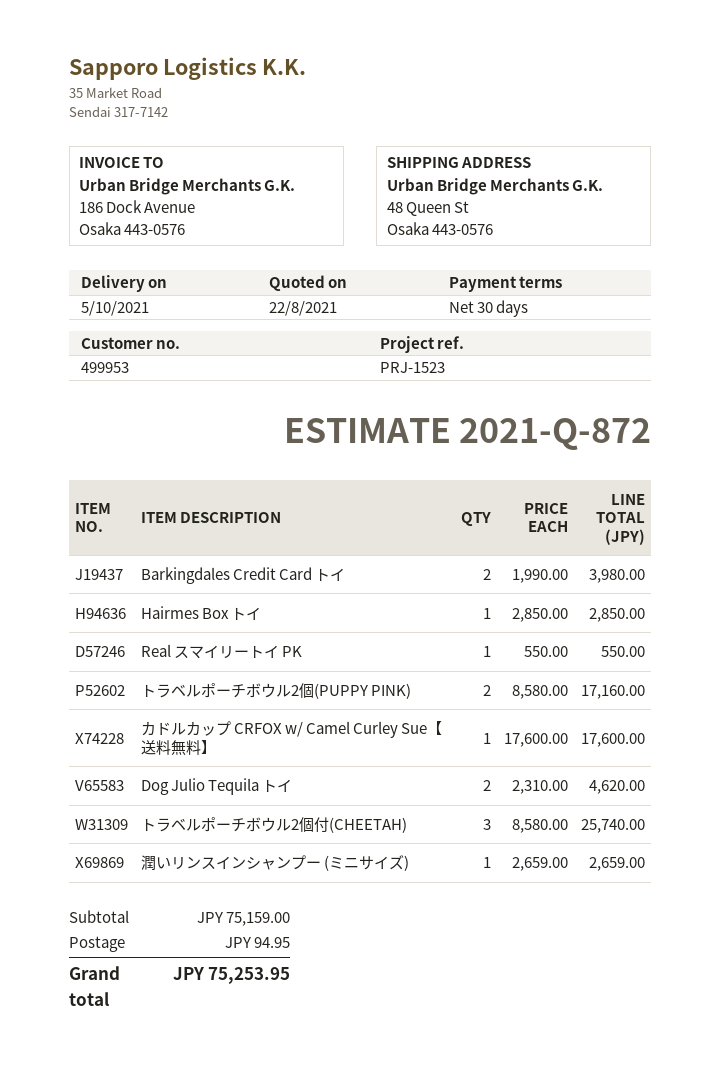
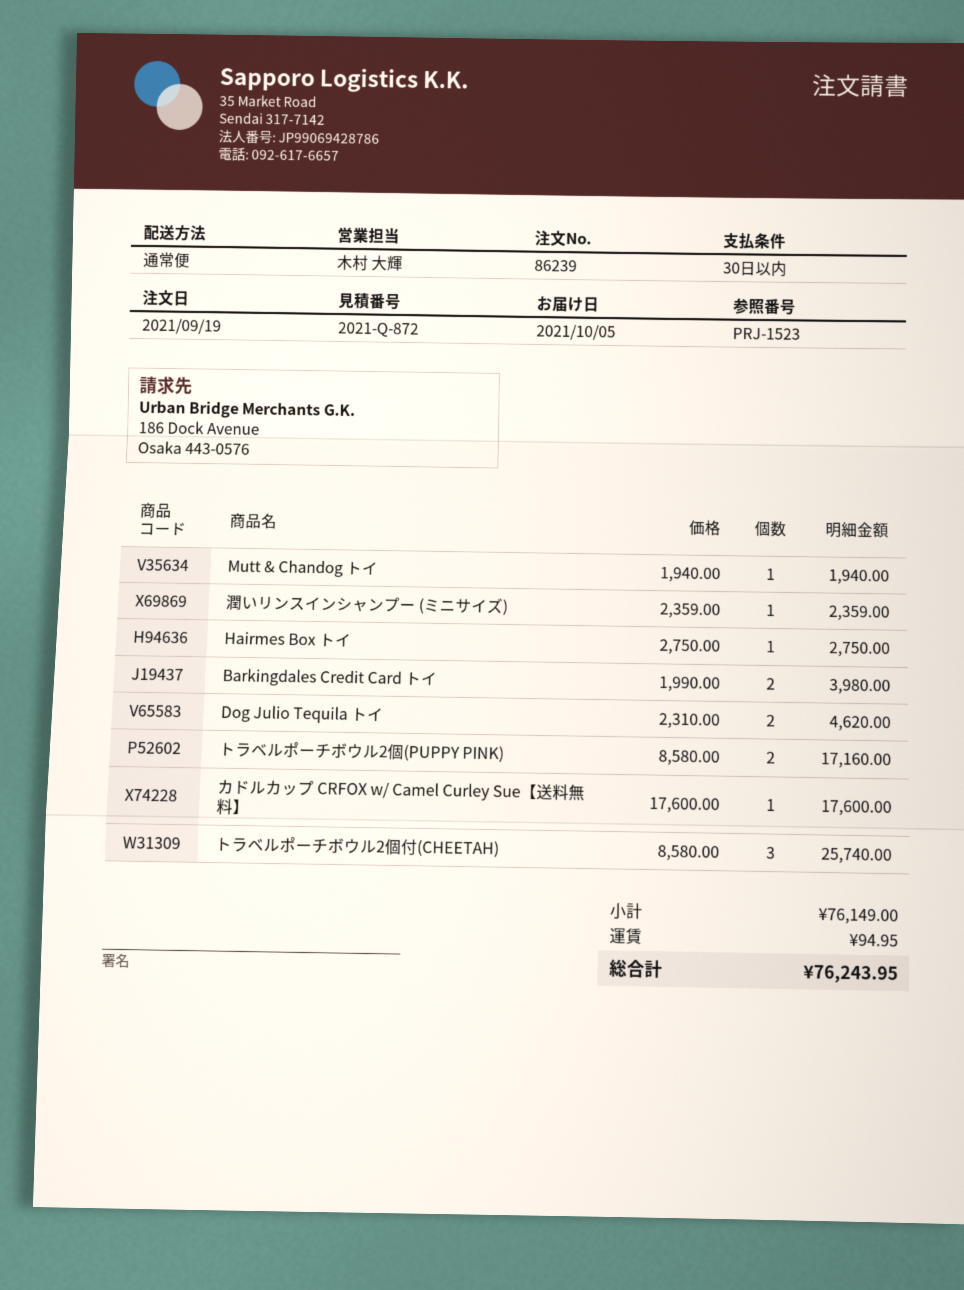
Hairmes Box トイ: 1 x 2850.00 = 2850.00 -> 1 x 2750.00 = 2750.00
Real スマイリートイ PK: 1 x 550.00 = 550.00 -> none
潤いリンスインシャンプー (ミニサイズ): 1 x 2659.00 = 2659.00 -> 1 x 2359.00 = 2359.00
Mutt & Chandog トイ: none -> 1 x 1940.00 = 1940.00
subtotal: 75159.00 -> 76149.00
total: 75253.95 -> 76243.95

